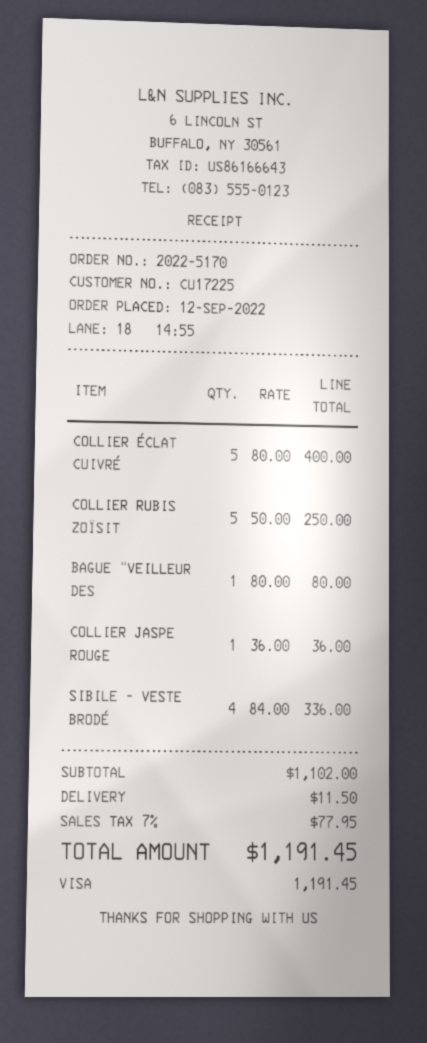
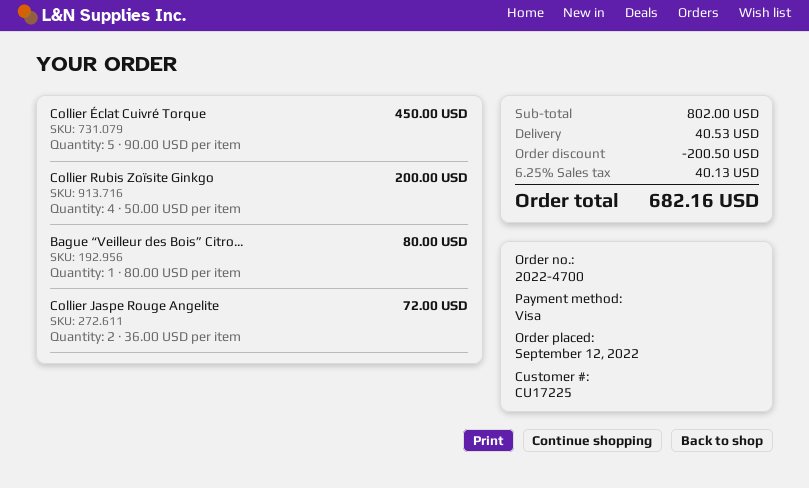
order number: 2022-5170 -> 2022-4700
COLLIER ÉCLAT CUIVRÉ: 5 x 80.00 = 400.00 -> 5 x 90.00 = 450.00
COLLIER RUBIS ZOÏSIT: 5 x 50.00 = 250.00 -> 4 x 50.00 = 200.00
COLLIER JASPE ROUGE: 1 x 36.00 = 36.00 -> 2 x 36.00 = 72.00
SIBILE - VESTE BRODÉ: 4 x 84.00 = 336.00 -> none
subtotal: 1102.00 -> 802.00
discount: none -> 200.50
shipping: 11.50 -> 40.53
tax: 7% = 77.95 -> 6.25% = 40.13
total: 1191.45 -> 682.16

